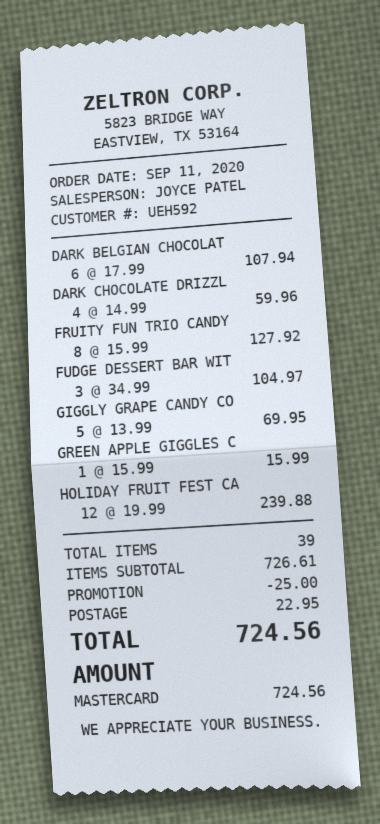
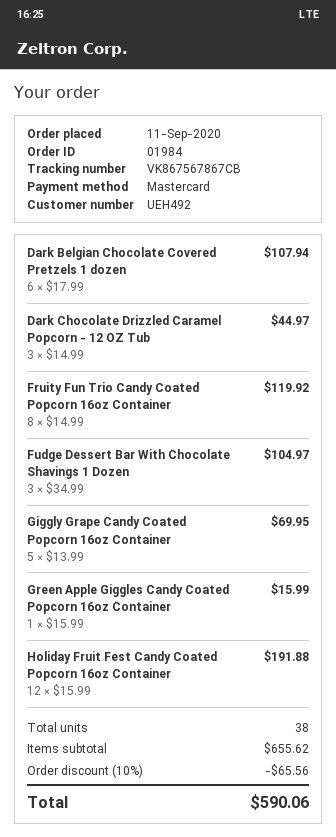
customer number: UEH592 -> UEH492
DARK CHOCOLATE DRIZZL: 4 x 14.99 = 59.96 -> 3 x 14.99 = 44.97
FRUITY FUN TRIO CANDY: 8 x 15.99 = 127.92 -> 8 x 14.99 = 119.92
HOLIDAY FRUIT FEST CA: 12 x 19.99 = 239.88 -> 12 x 15.99 = 191.88
total quantity: 39 -> 38
subtotal: 726.61 -> 655.62
discount: 25.00 -> 65.56
shipping: 22.95 -> none
total: 724.56 -> 590.06

